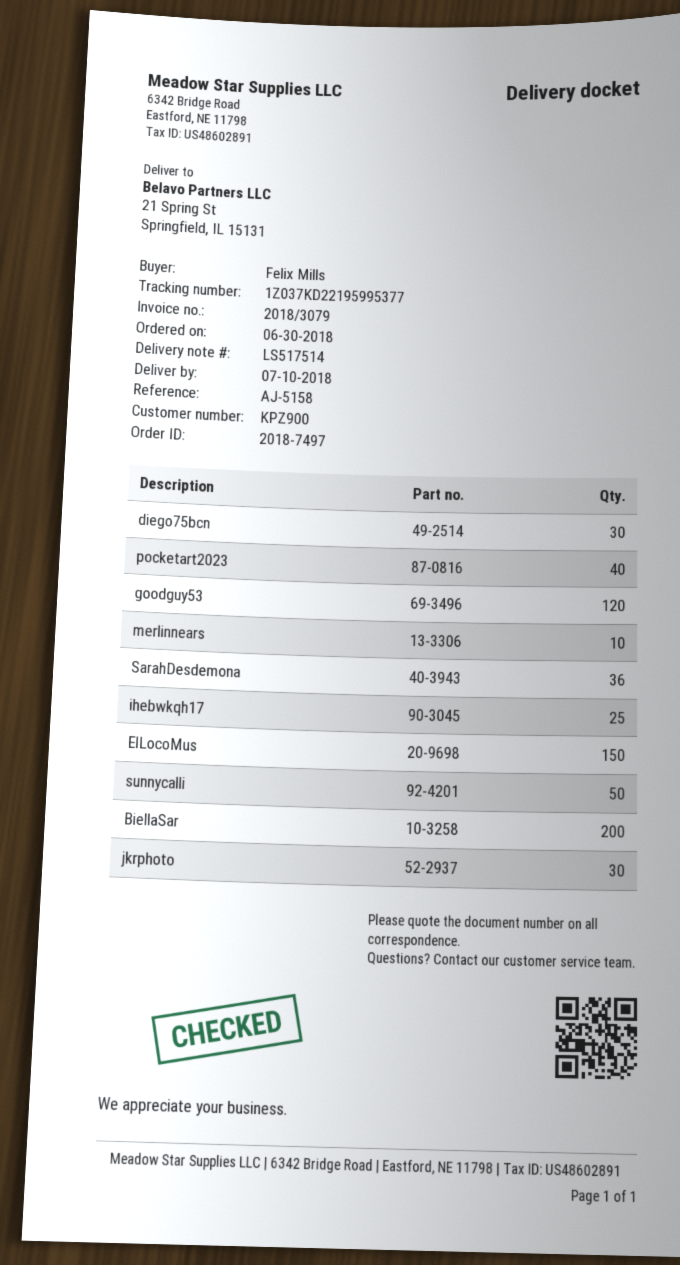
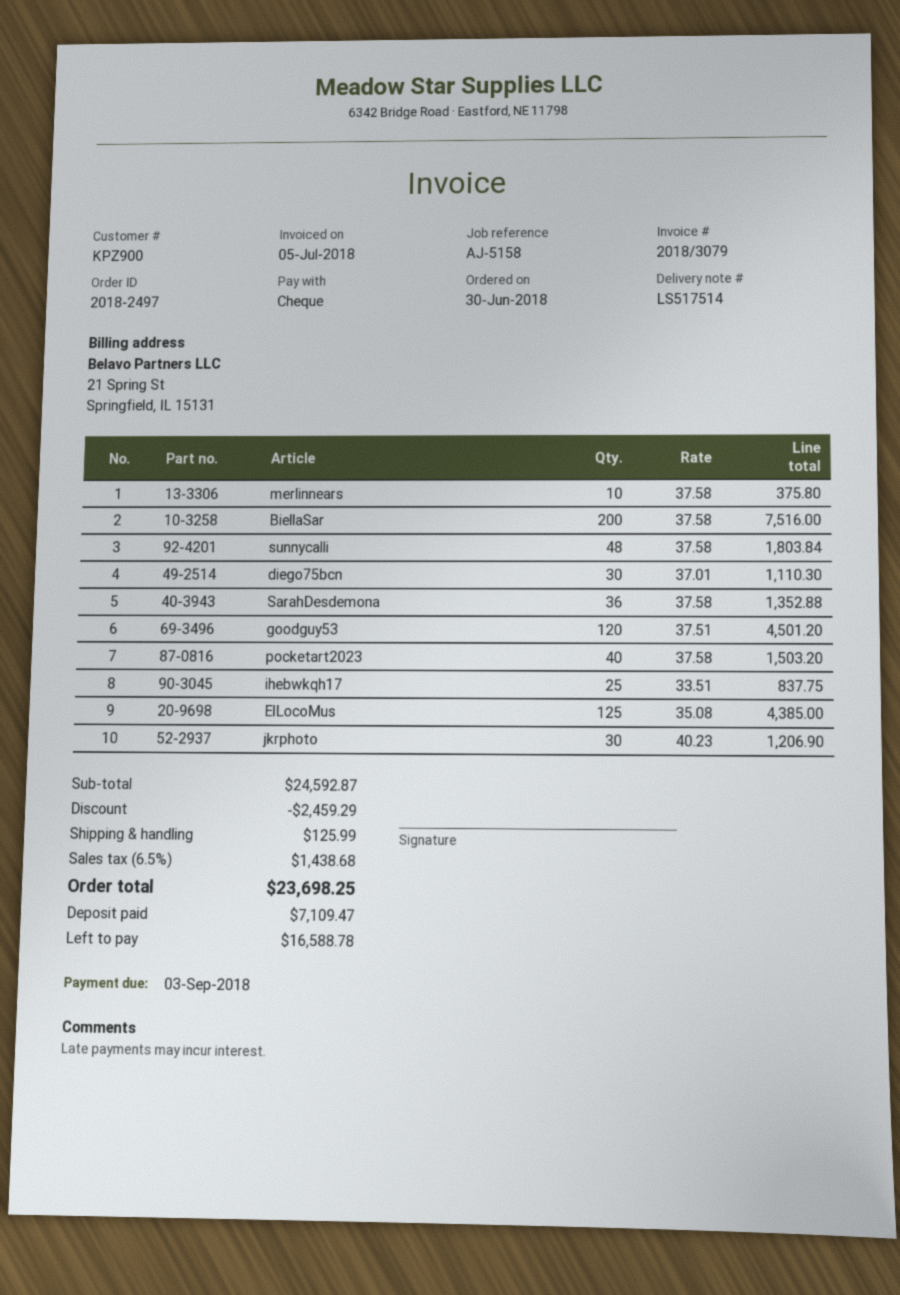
order number: 2018-7497 -> 2018-2497
ElLocoMus: 150 -> 125
sunnycalli: 50 -> 48

